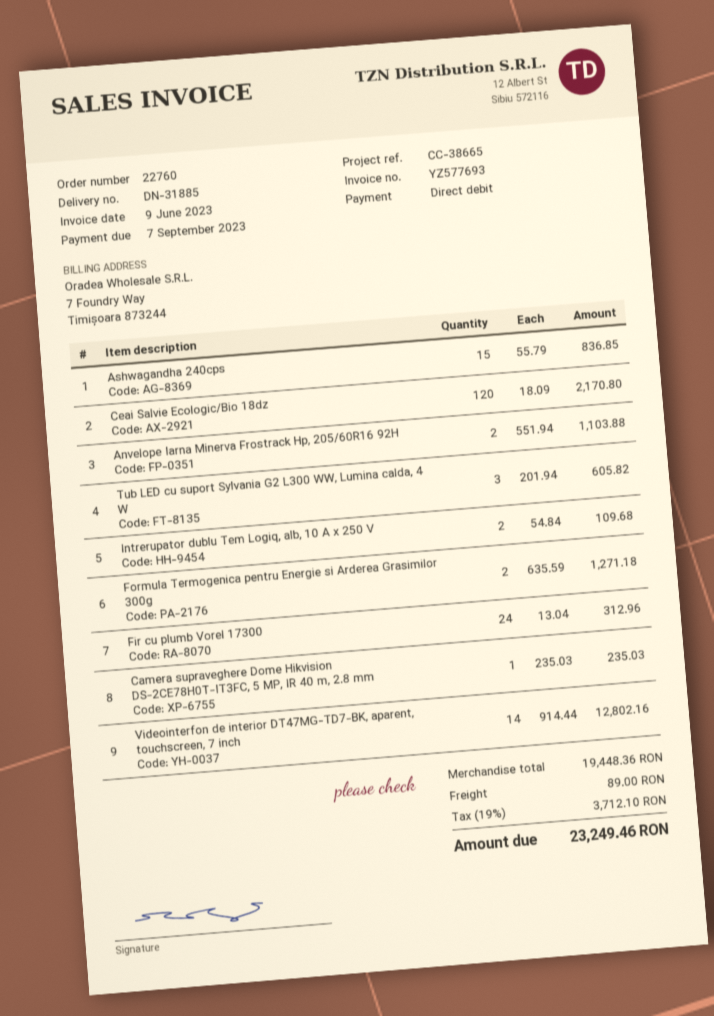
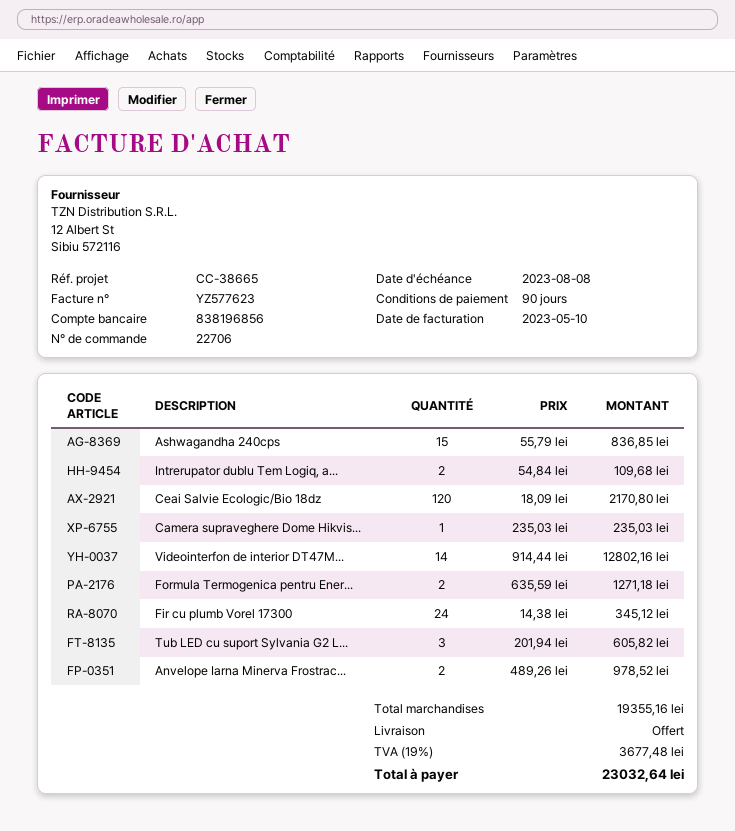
order number: 22760 -> 22706
invoice number: YZ577693 -> YZ577623
invoice date: 2023-06-09 -> 2023-05-10
due date: 2023-09-07 -> 2023-08-08
Anvelope Iarna Minerva Frostrack Hp, 205/60R16 92H: 2 x 551.94 = 1103.88 -> 2 x 489.26 = 978.52
Fir cu plumb Vorel 17300: 24 x 13.04 = 312.96 -> 24 x 14.38 = 345.12
subtotal: 19448.36 -> 19355.16
shipping: 89.00 -> 0.00
tax: 19% = 3712.10 -> 19% = 3677.48
total: 23249.46 -> 23032.64

